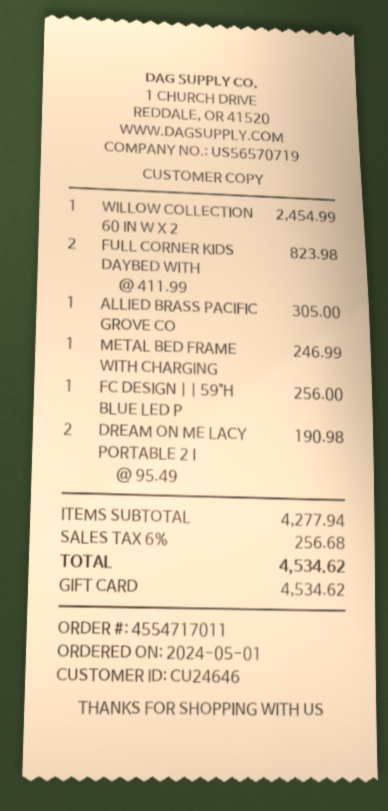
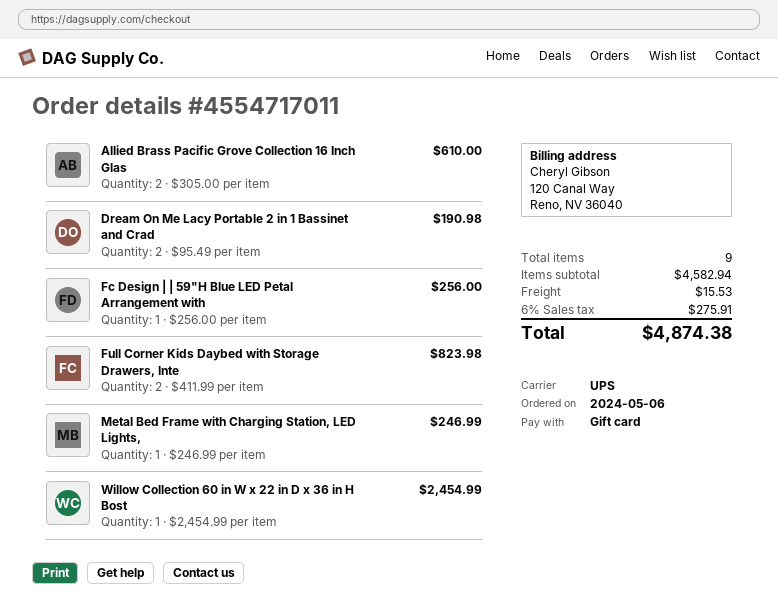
order date: 2024-05-01 -> 2024-05-06
ALLIED BRASS PACIFIC GROVE CO: 1 x 305.00 = 305.00 -> 2 x 305.00 = 610.00
subtotal: 4277.94 -> 4582.94
shipping: none -> 15.53
tax: 6% = 256.68 -> 6% = 275.91
total: 4534.62 -> 4874.38

